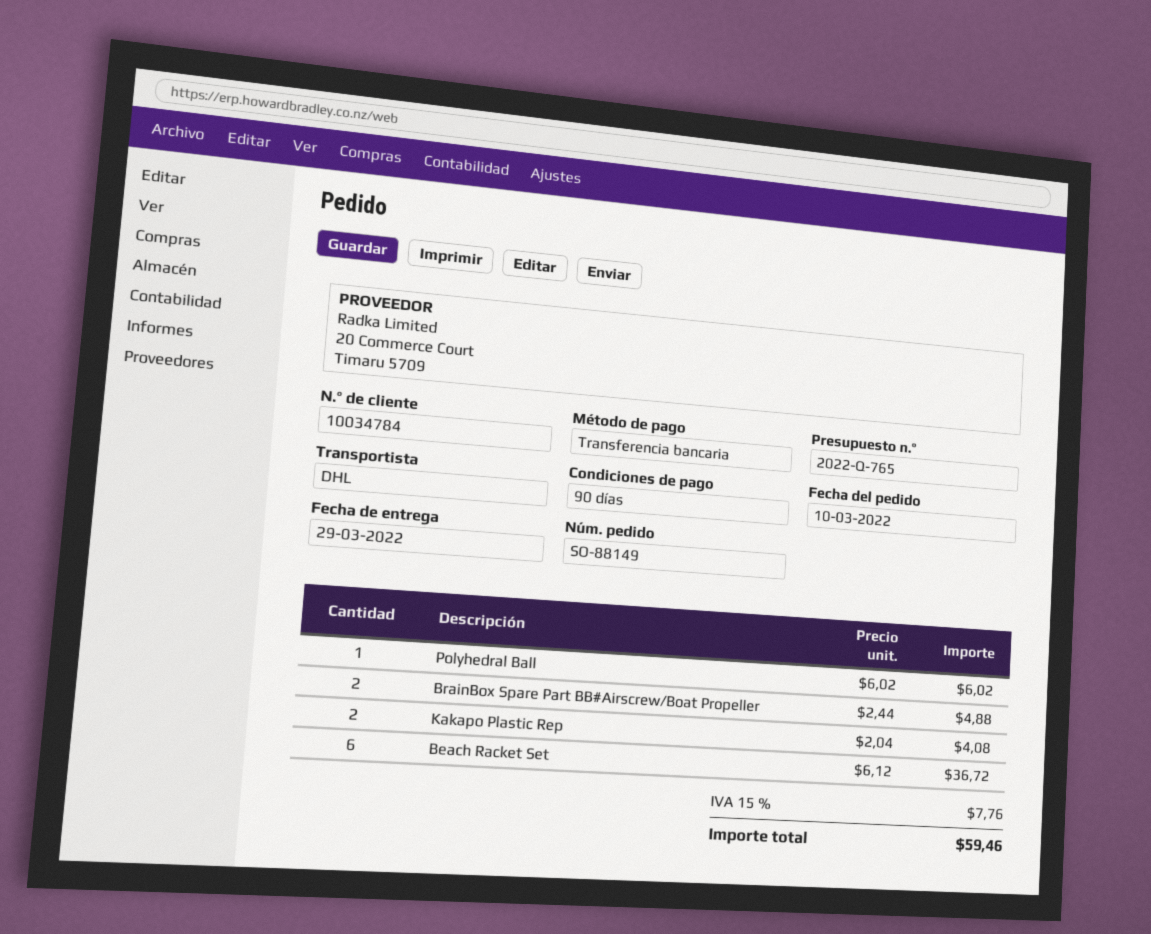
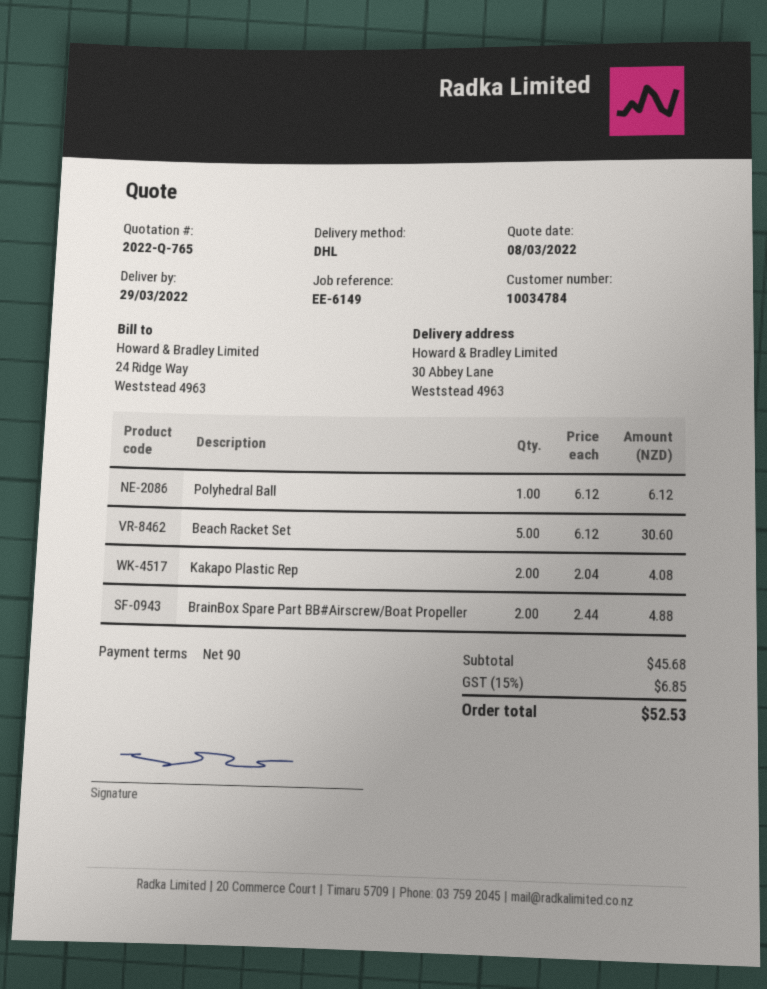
Polyhedral Ball: 1 x 6.02 = 6.02 -> 1 x 6.12 = 6.12
Beach Racket Set: 6 x 6.12 = 36.72 -> 5 x 6.12 = 30.60
tax: 15% = 7.76 -> 15% = 6.85
total: 59.46 -> 52.53

